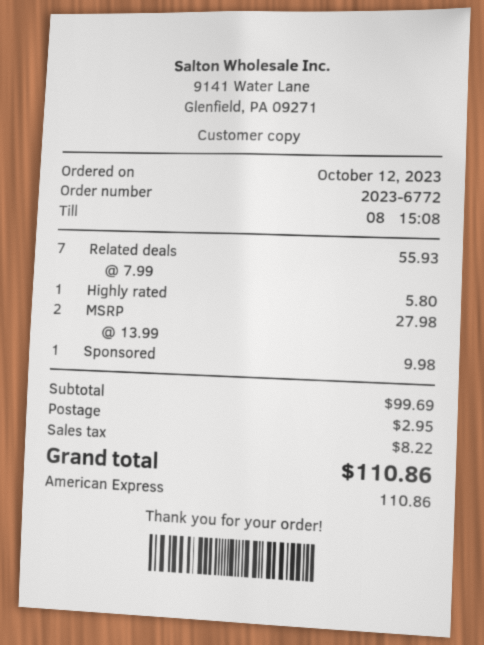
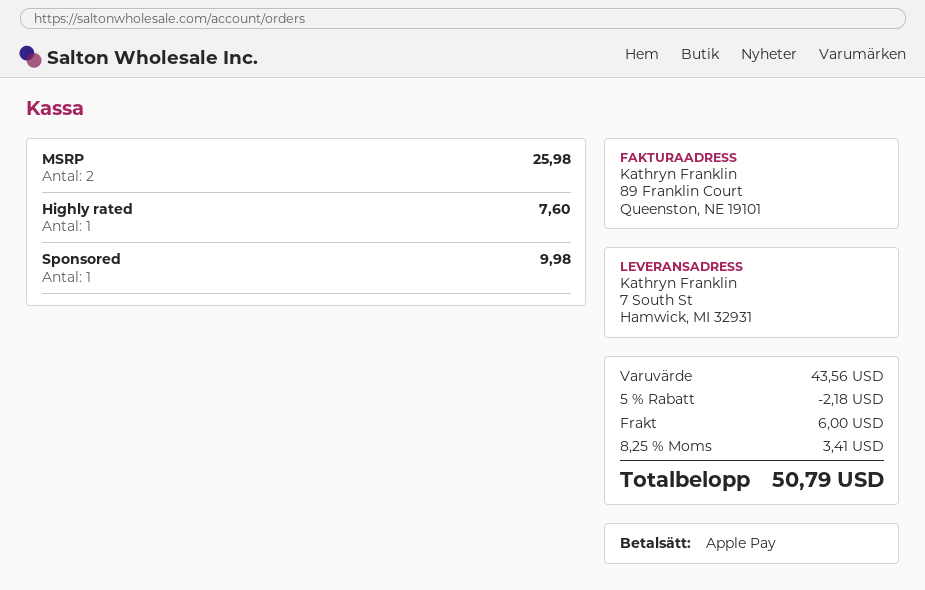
payment method: American Express -> Apple Pay
Related deals: 7 for 55.93 -> none
Highly rated: 1 for 5.80 -> 1 for 7.60
MSRP: 2 for 27.98 -> 2 for 25.98
subtotal: 99.69 -> 43.56
discount: none -> 5% = 2.18
shipping: 2.95 -> 6.00
tax: 8.22 -> 3.41
total: 110.86 -> 50.79

